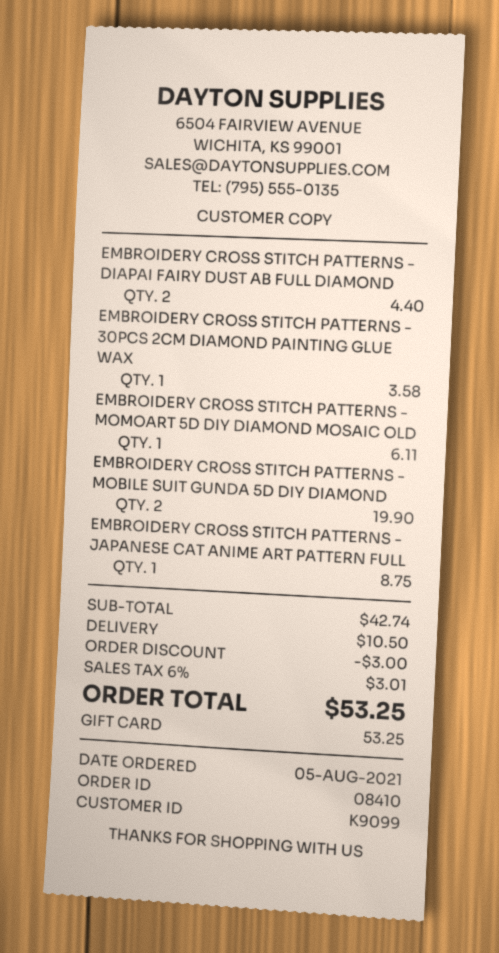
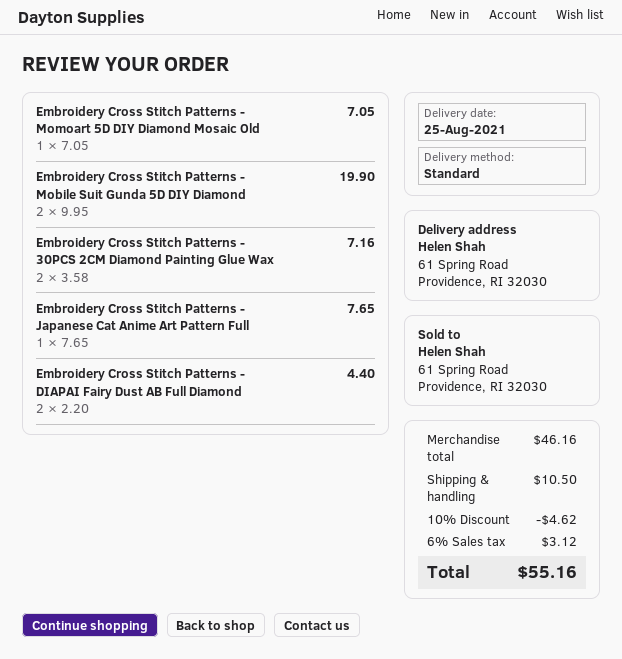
EMBROIDERY CROSS STITCH PATTERNS - 30PCS 2CM DIAMOND PAINTING GLUE WAX: 1 for 3.58 -> 2 for 7.16
EMBROIDERY CROSS STITCH PATTERNS - MOMOART 5D DIY DIAMOND MOSAIC OLD: 1 for 6.11 -> 1 for 7.05
EMBROIDERY CROSS STITCH PATTERNS - JAPANESE CAT ANIME ART PATTERN FULL: 1 for 8.75 -> 1 for 7.65
subtotal: 42.74 -> 46.16
discount: 3.00 -> 4.62
tax: 6% = 3.01 -> 6% = 3.12
total: 53.25 -> 55.16

